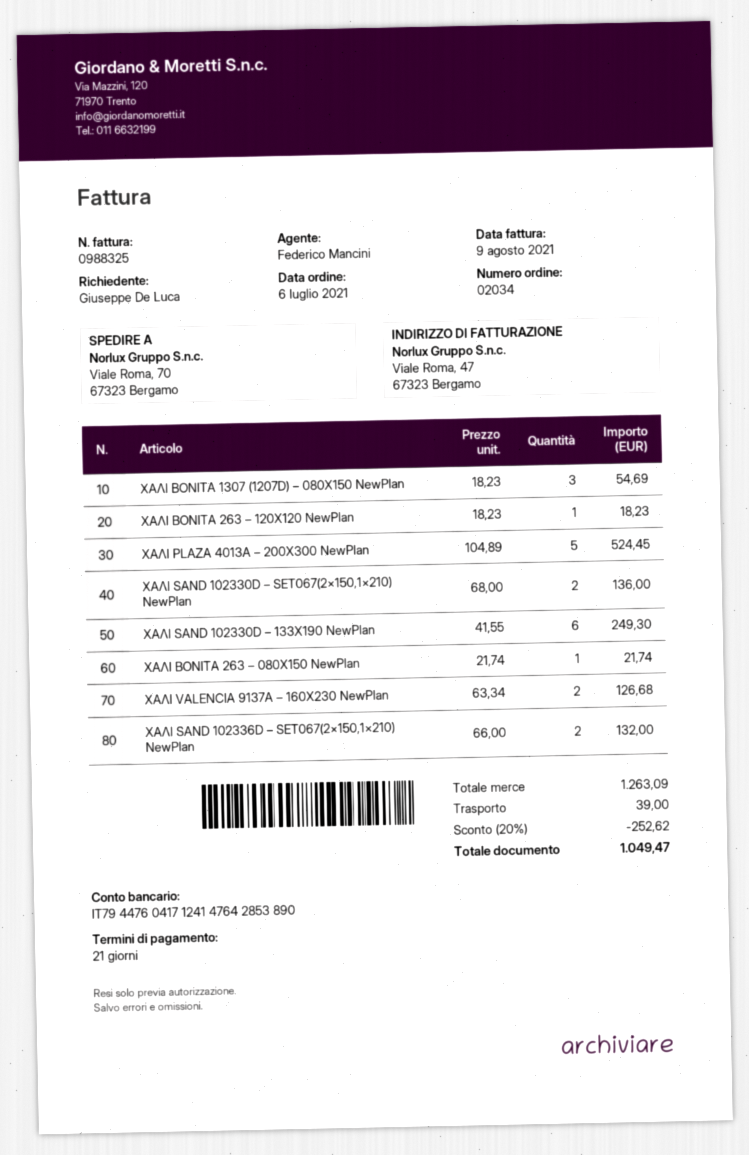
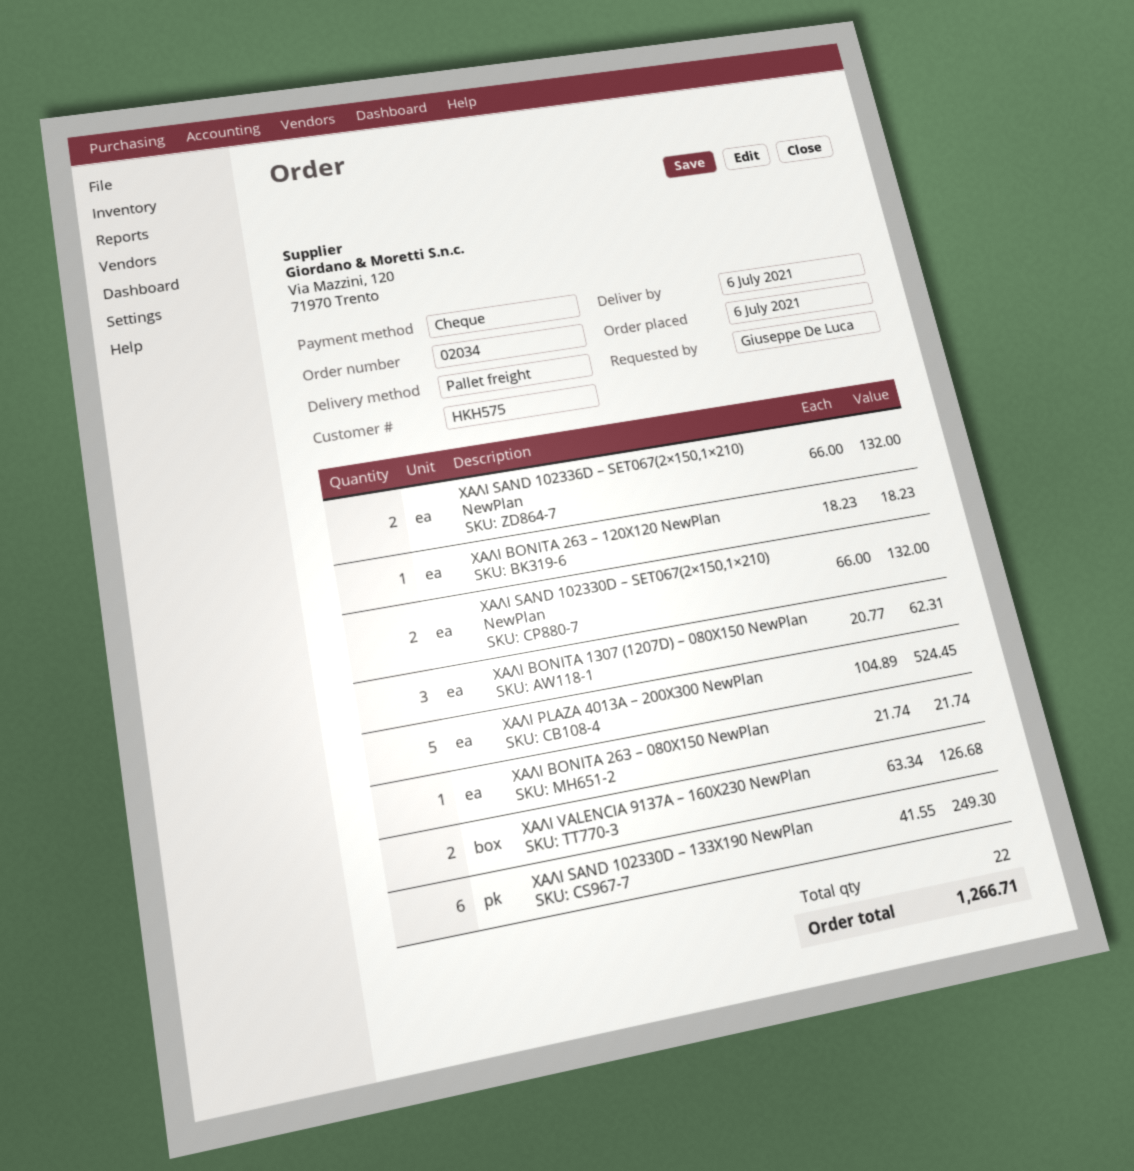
ΧΑΛΙ BONITA 1307 (1207D) – 080X150 NewPlan: 3 x 18.23 = 54.69 -> 3 x 20.77 = 62.31
ΧΑΛΙ SAND 102330D – SET067(2×150,1×210) NewPlan: 2 x 68.00 = 136.00 -> 2 x 66.00 = 132.00
discount: 20% = 252.62 -> none
shipping: 39.00 -> none
total: 1049.47 -> 1266.71

